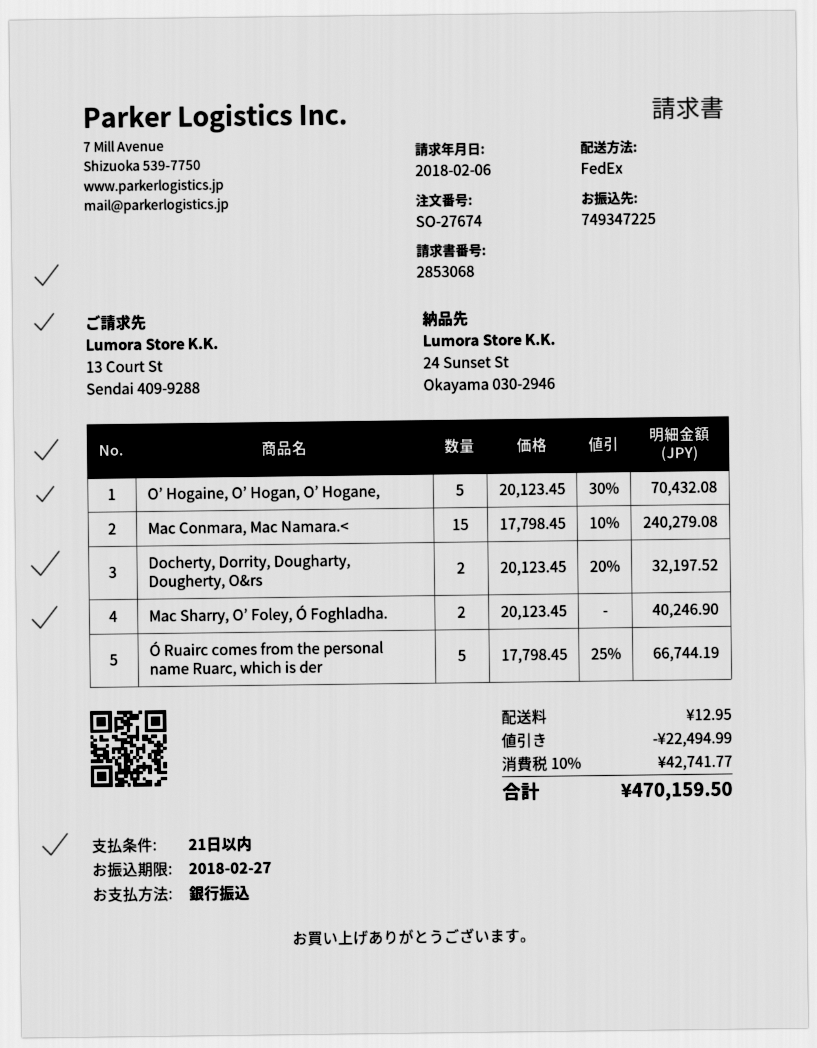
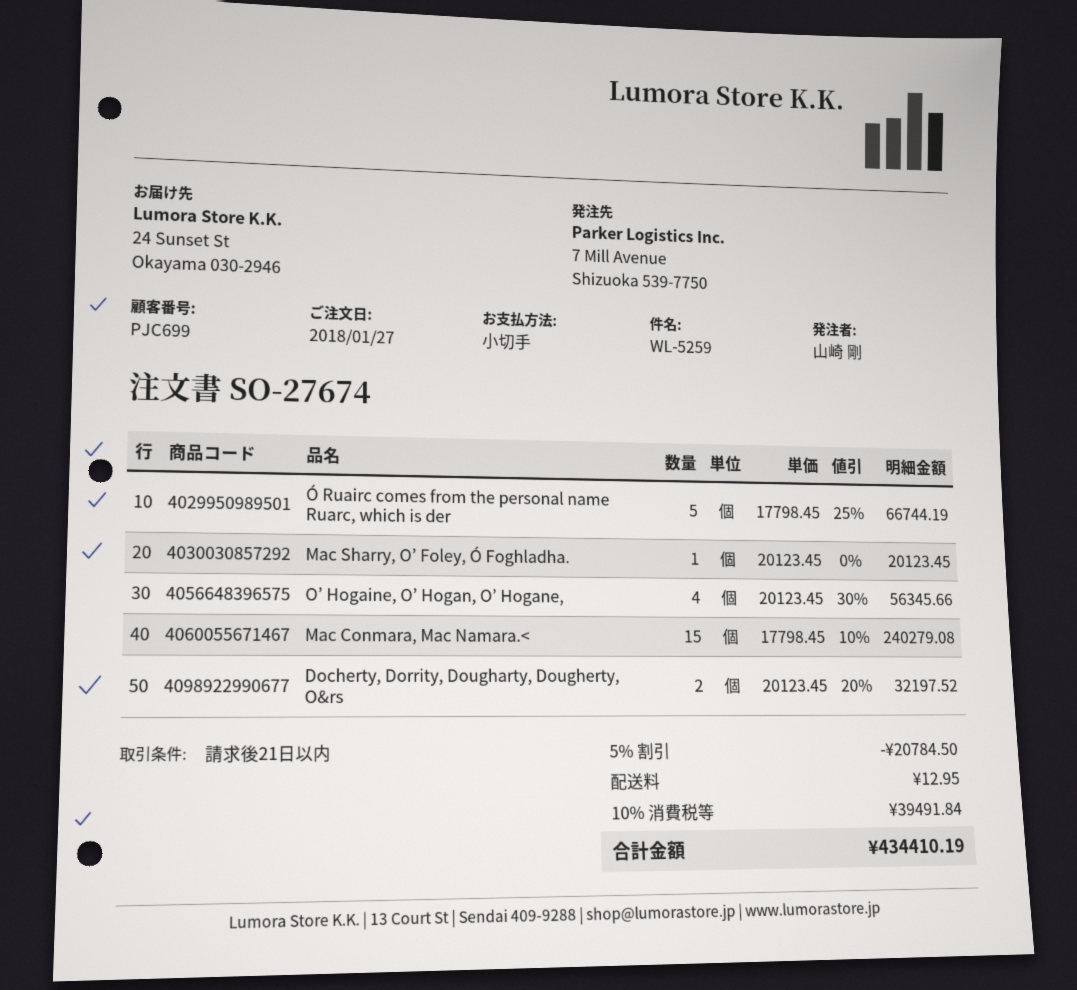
payment method: bank transfer -> cheque
O’ Hogaine, O’ Hogan, O’ Hogane,: 5 x 20123.45 - 30% = 70432.08 -> 4 x 20123.45 - 30% = 56345.66
Mac Sharry, O’ Foley, Ó Foghladha.: 2 x 20123.45 = 40246.90 -> 1 x 20123.45 = 20123.45
discount: 22494.99 -> 20784.50
tax: 10% = 42741.77 -> 10% = 39491.84
total: 470159.50 -> 434410.19

